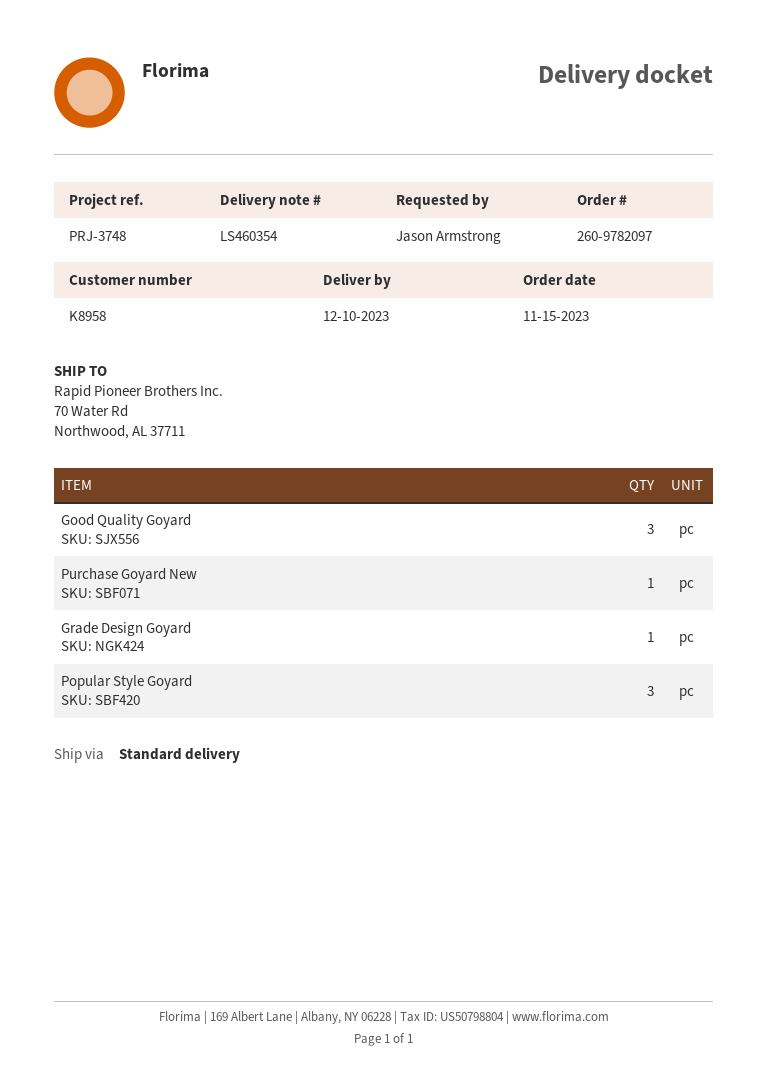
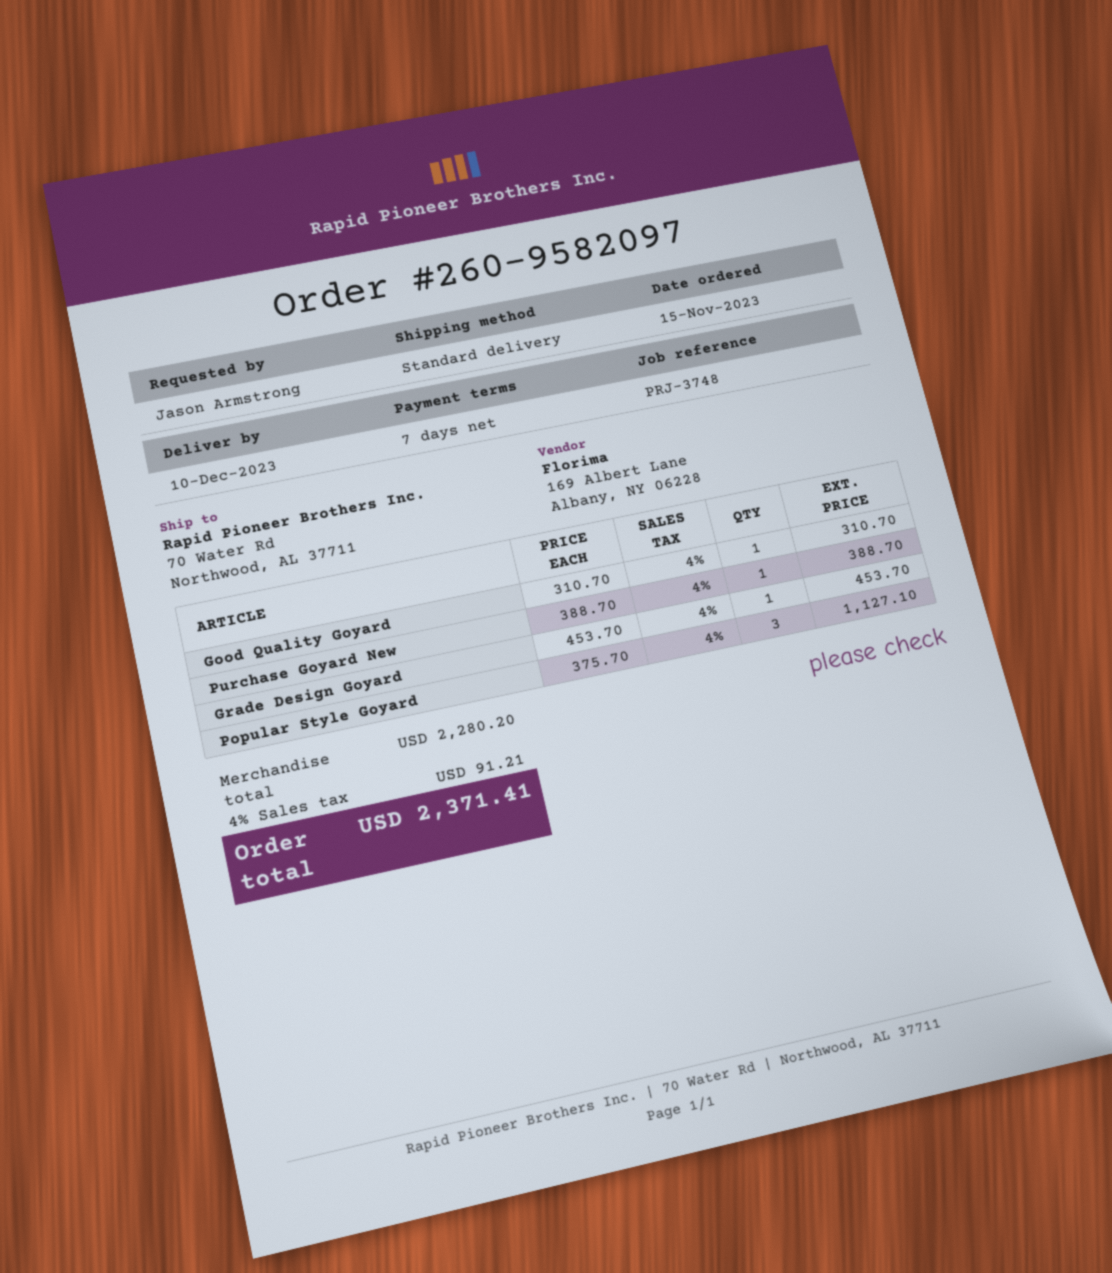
order number: 260-9782097 -> 260-9582097
Good Quality Goyard: 3 -> 1

